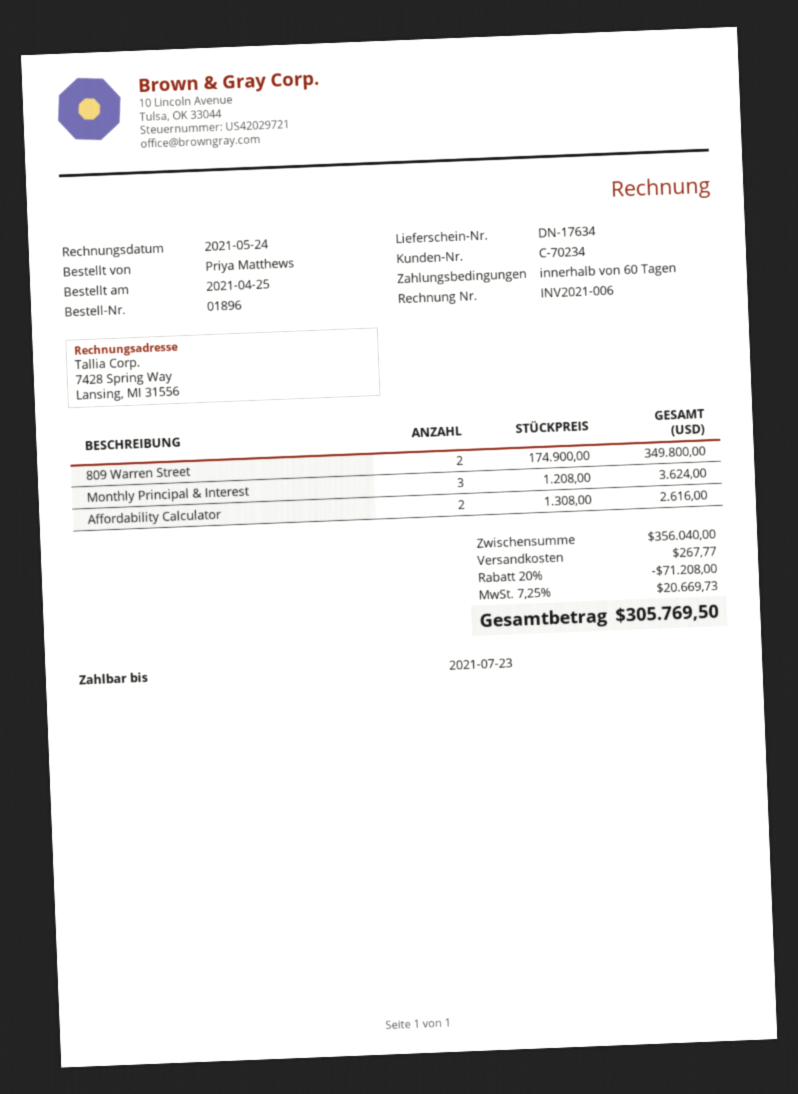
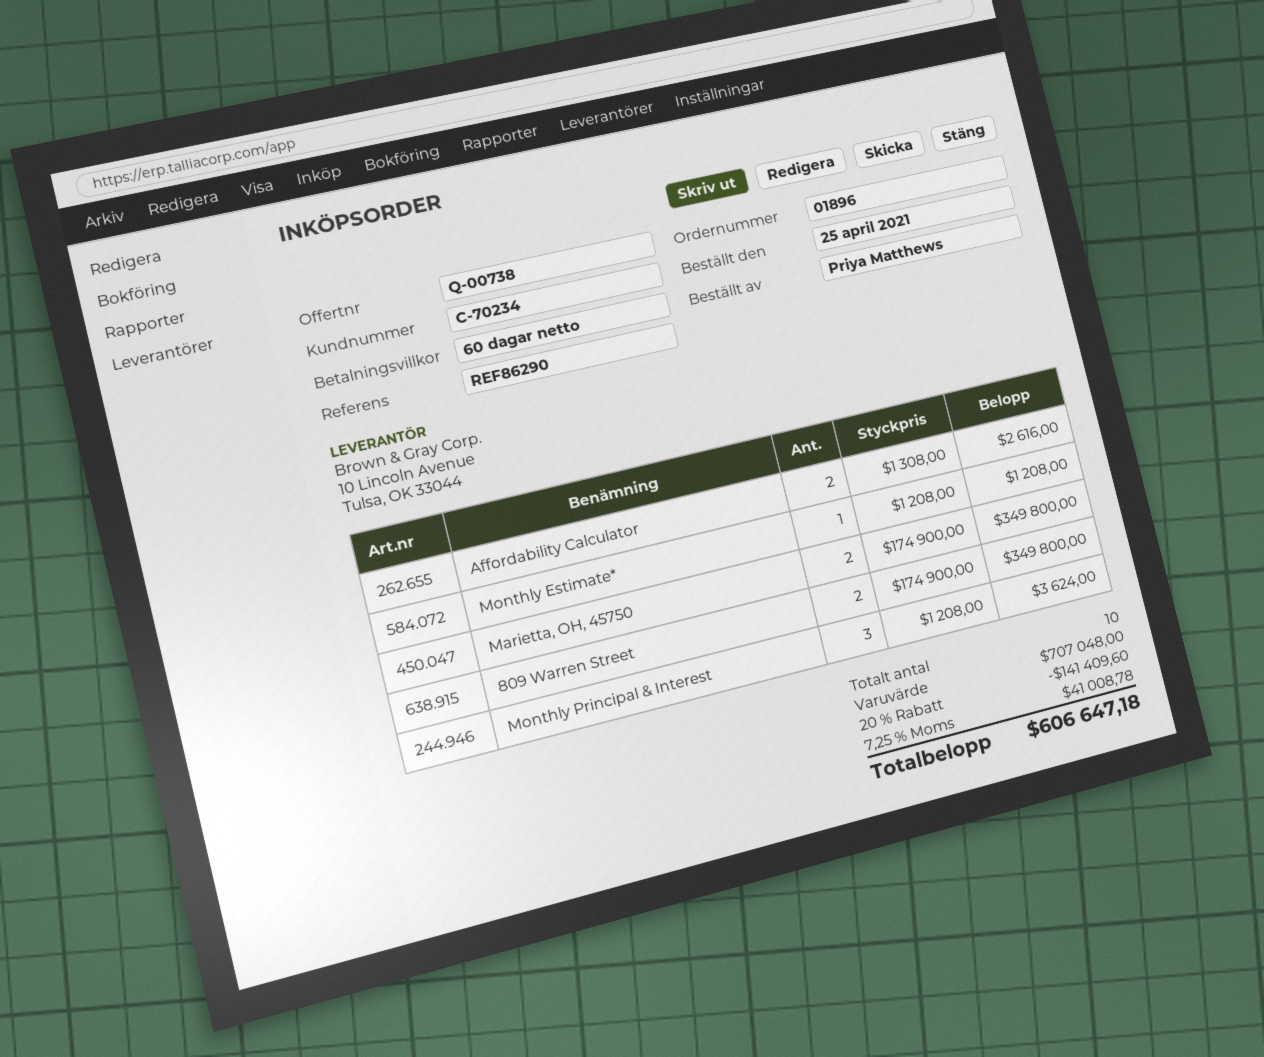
Monthly Estimate*: none -> 1 x 1208.00 = 1208.00
Marietta, OH, 45750: none -> 2 x 174900.00 = 349800.00
subtotal: 356040.00 -> 707048.00
discount: 20% = 71208.00 -> 20% = 141409.60
shipping: 267.77 -> none
tax: 7.25% = 20669.73 -> 7.25% = 41008.78
total: 305769.50 -> 606647.18

